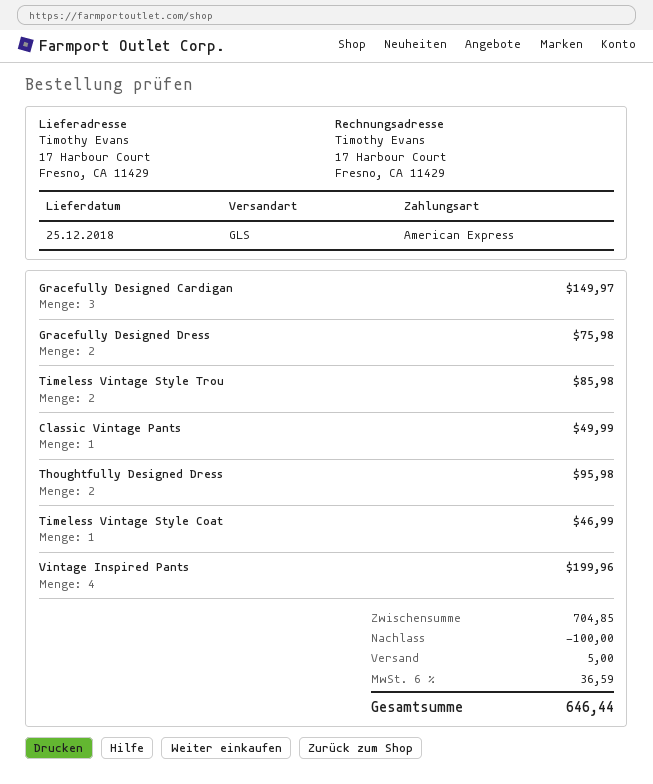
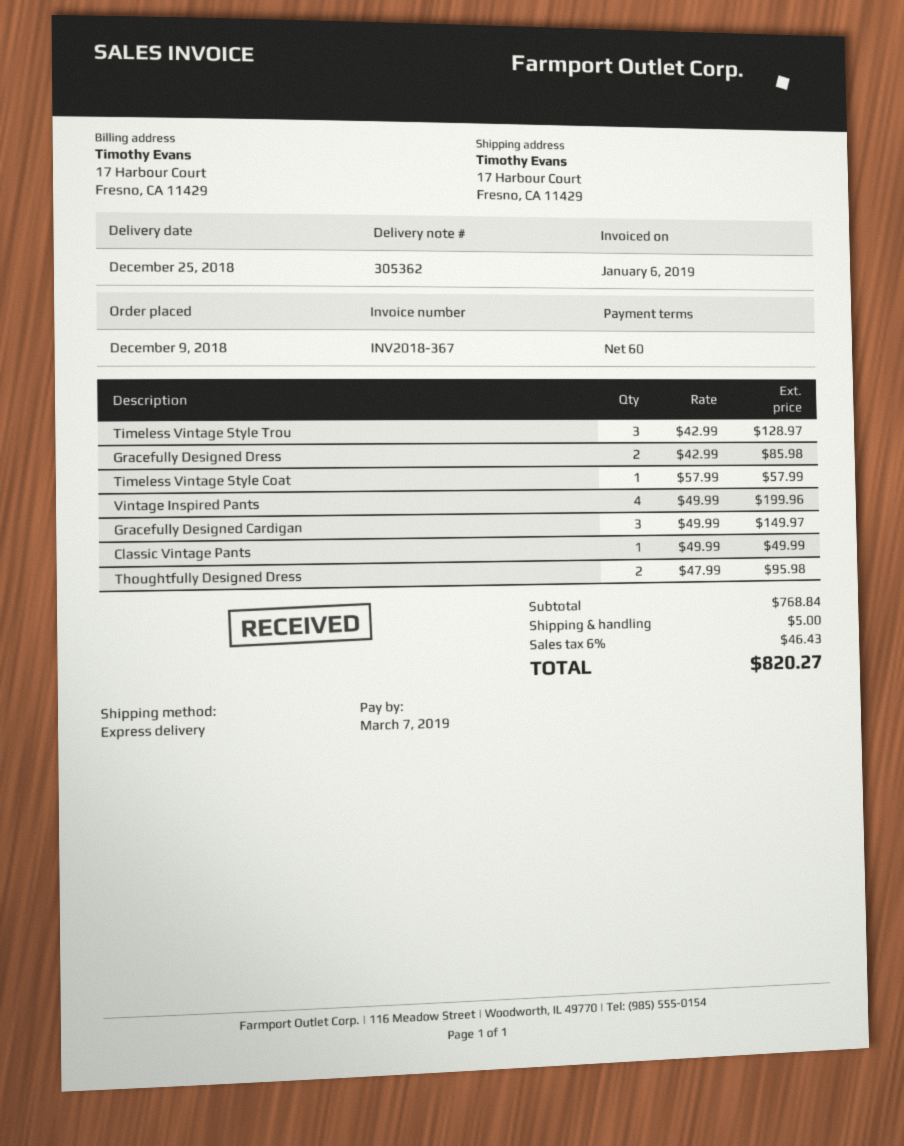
shipping method: GLS -> express
Gracefully Designed Dress: 2 for 75.98 -> 2 for 85.98
Timeless Vintage Style Trou: 2 for 85.98 -> 3 for 128.97
Timeless Vintage Style Coat: 1 for 46.99 -> 1 for 57.99
subtotal: 704.85 -> 768.84
discount: 100.00 -> none
tax: 6% = 36.59 -> 6% = 46.43
total: 646.44 -> 820.27

